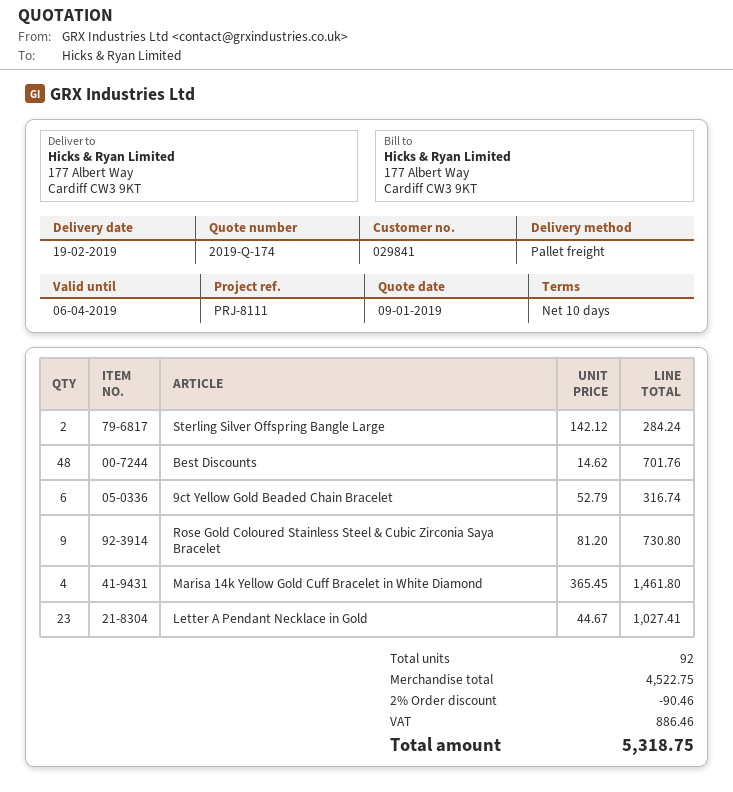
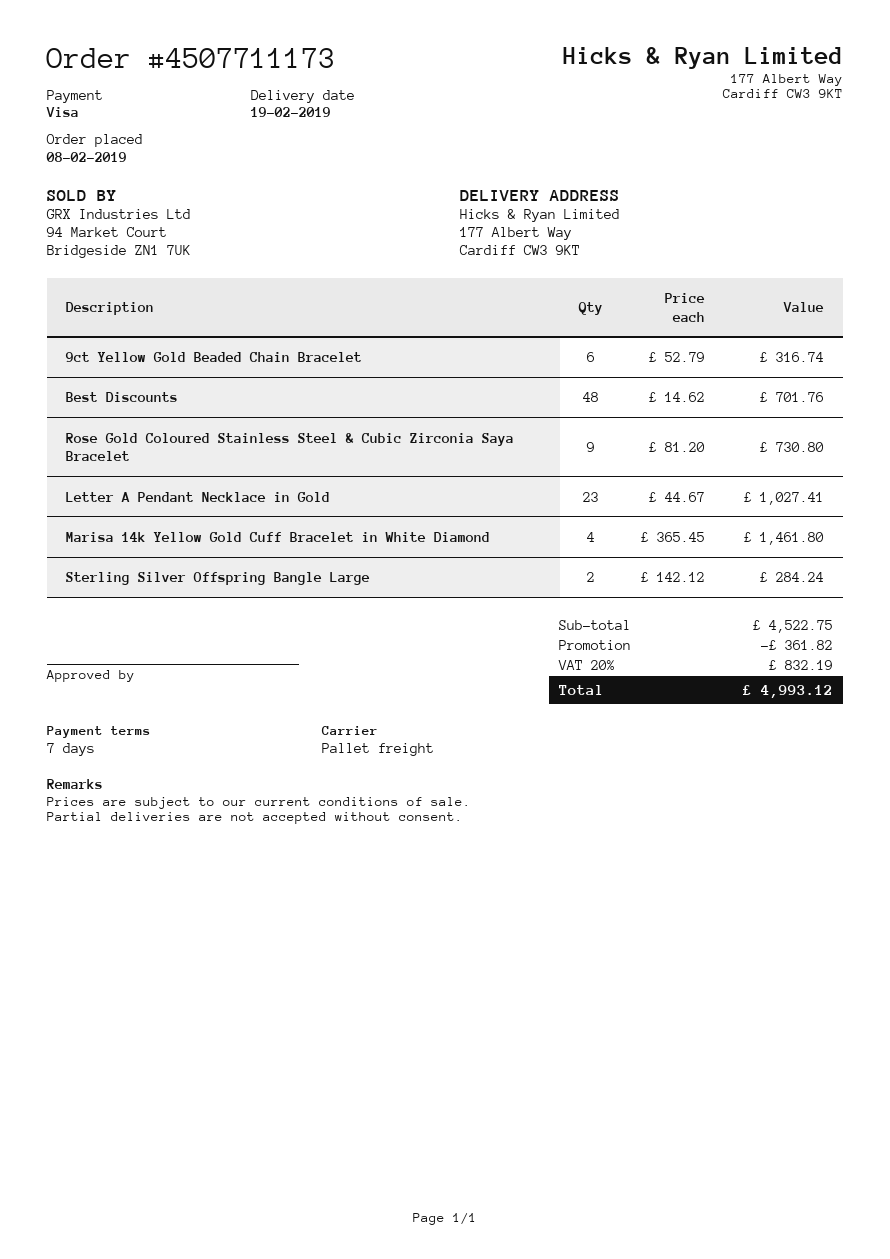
payment terms: 10 days -> 7 days
discount: 90.46 -> 361.82
tax: 886.46 -> 832.19
total: 5318.75 -> 4993.12

